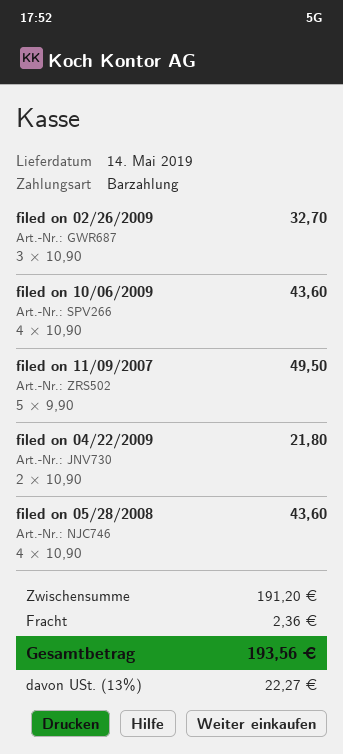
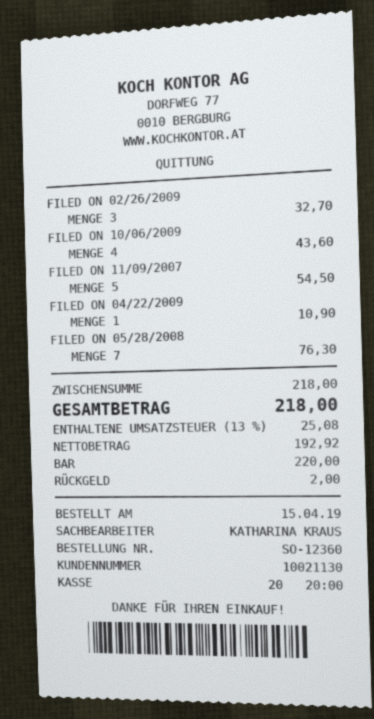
filed on 11/09/2007: 5 for 49.50 -> 5 for 54.50
filed on 04/22/2009: 2 for 21.80 -> 1 for 10.90
filed on 05/28/2008: 4 for 43.60 -> 7 for 76.30
subtotal: 191.20 -> 218.00
shipping: 2.36 -> none
tax: 13% = 22.27 -> 13% = 25.08
total: 193.56 -> 218.00

